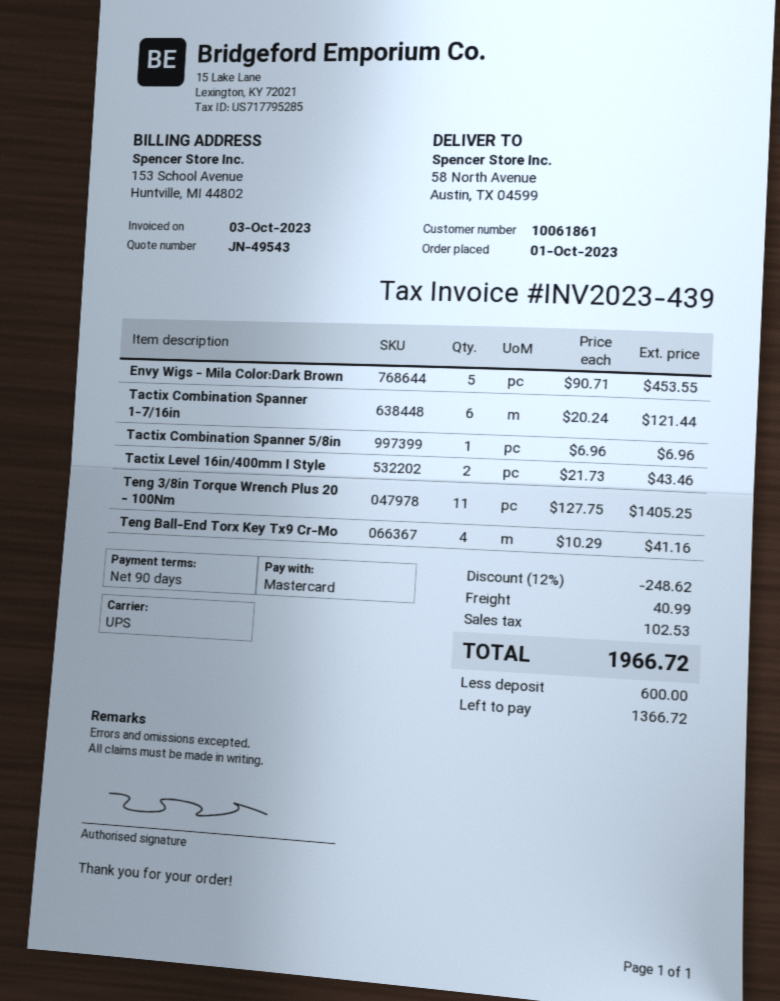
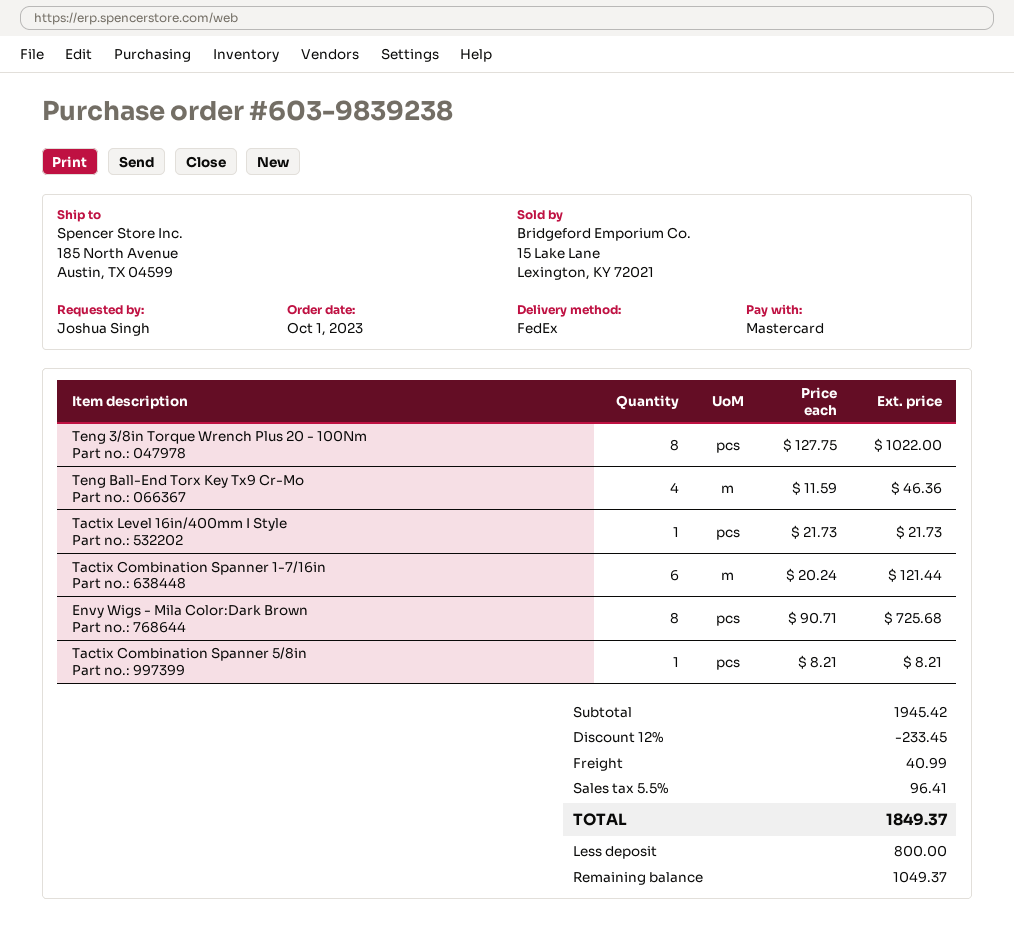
shipping method: UPS -> FedEx
ship to: 58 North Avenue, Austin, TX 04599 -> 185 North Avenue, Austin, TX 04599
Envy Wigs - Mila Color:Dark Brown: 5 x 90.71 = 453.55 -> 8 x 90.71 = 725.68
Tactix Combination Spanner 5/8in: 1 x 6.96 = 6.96 -> 1 x 8.21 = 8.21
Tactix Level 16in/400mm I Style: 2 x 21.73 = 43.46 -> 1 x 21.73 = 21.73
Teng 3/8in Torque Wrench Plus 20 - 100Nm: 11 x 127.75 = 1405.25 -> 8 x 127.75 = 1022.00
Teng Ball-End Torx Key Tx9 Cr-Mo: 4 x 10.29 = 41.16 -> 4 x 11.59 = 46.36
discount: 12% = 248.62 -> 12% = 233.45
tax: 102.53 -> 96.41
total: 1966.72 -> 1849.37
deposit: 600.00 -> 800.00
balance: 1366.72 -> 1049.37

